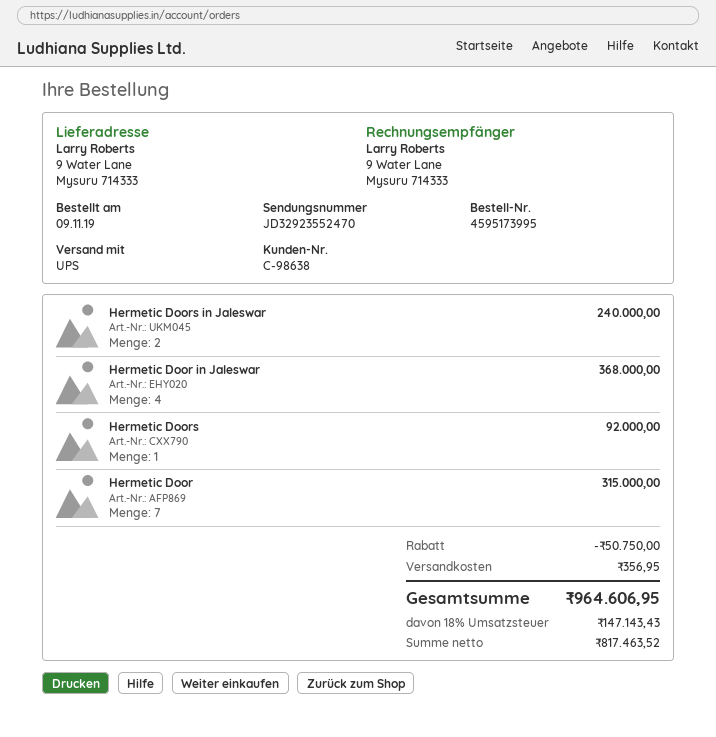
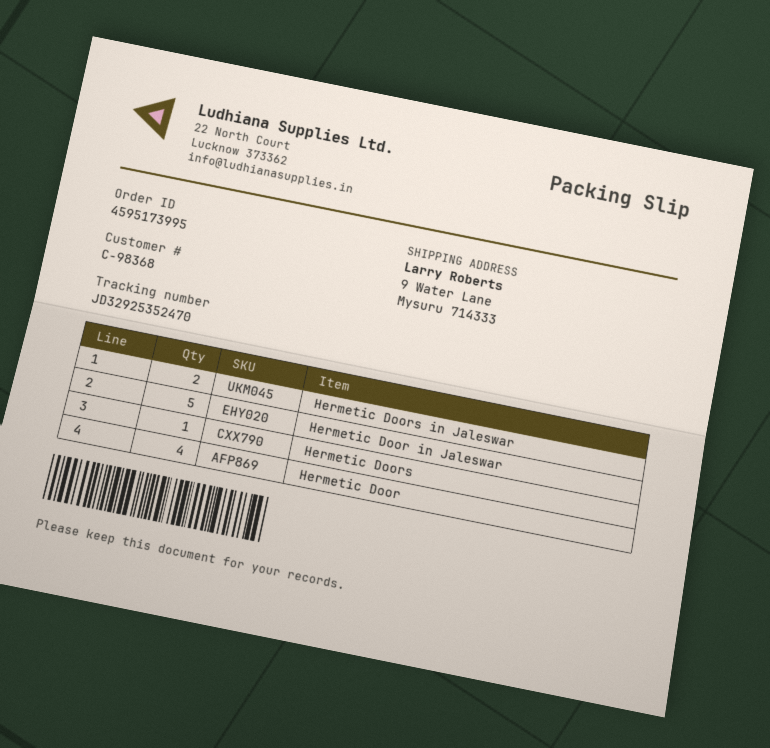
customer number: C-98638 -> C-98368
tracking number: JD32923552470 -> JD32925352470
Hermetic Door in Jaleswar: 4 -> 5
Hermetic Door: 7 -> 4

